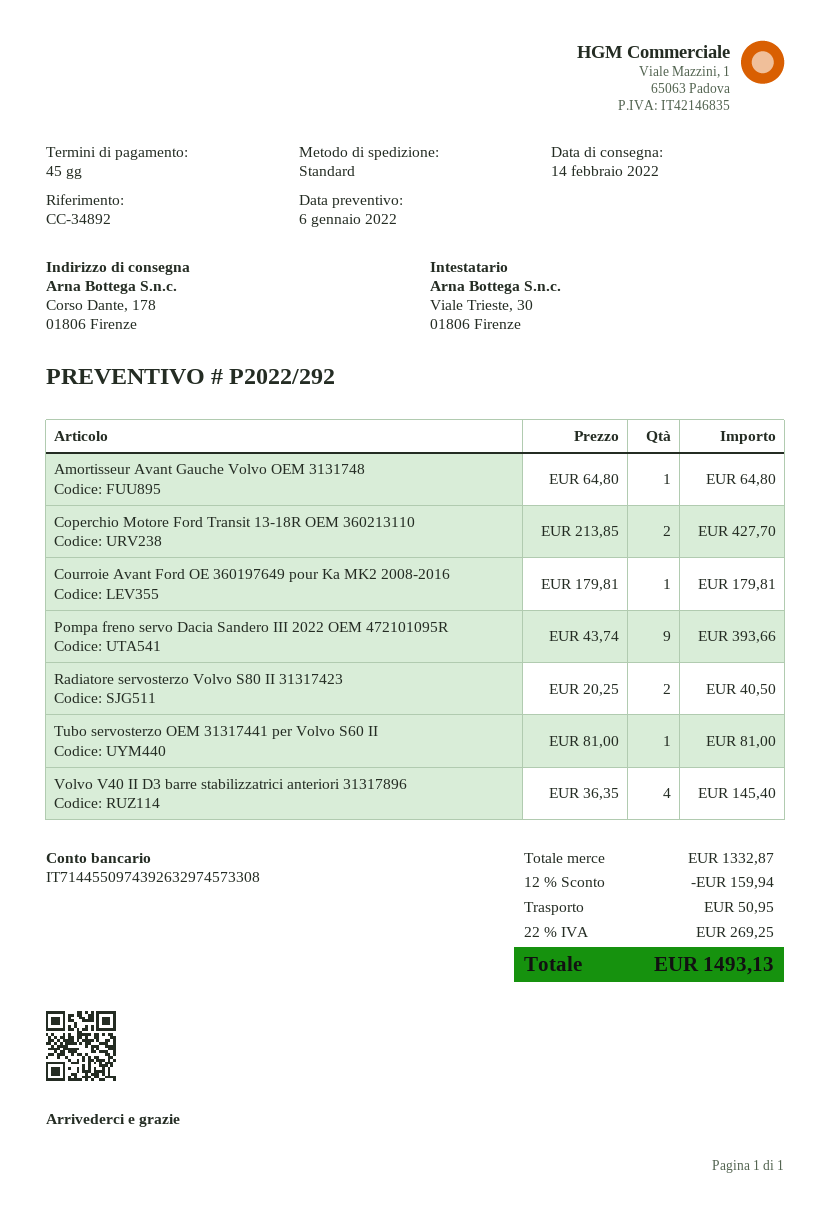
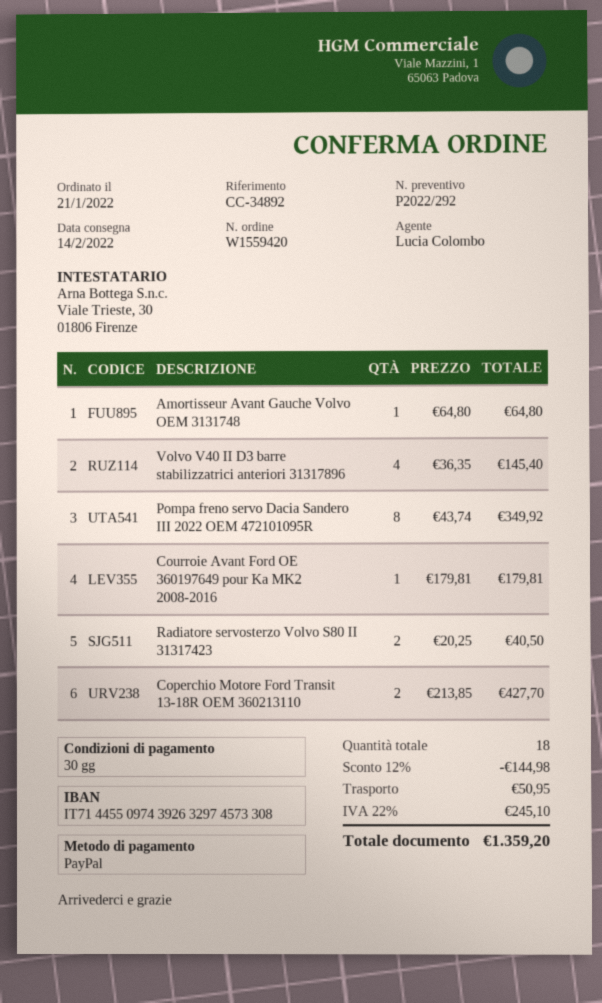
payment terms: 45 days -> 30 days
Pompa freno servo Dacia Sandero III 2022 OEM 472101095R: 9 x 43.74 = 393.66 -> 8 x 43.74 = 349.92
Tubo servosterzo OEM 31317441 per Volvo S60 II: 1 x 81.00 = 81.00 -> none
discount: 12% = 159.94 -> 12% = 144.98
tax: 22% = 269.25 -> 22% = 245.10
total: 1493.13 -> 1359.20

